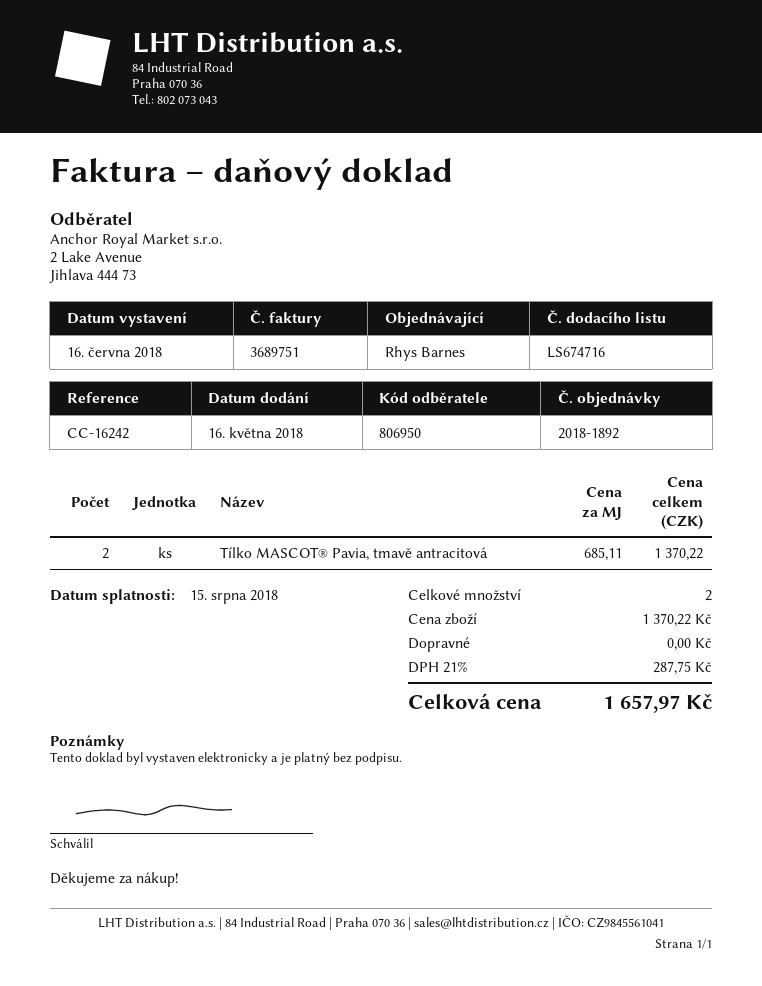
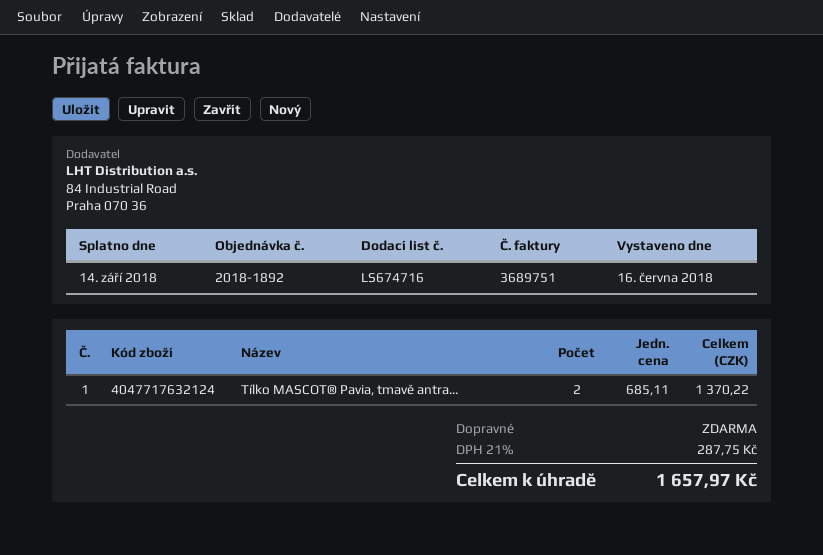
due date: 2018-08-15 -> 2018-09-14

